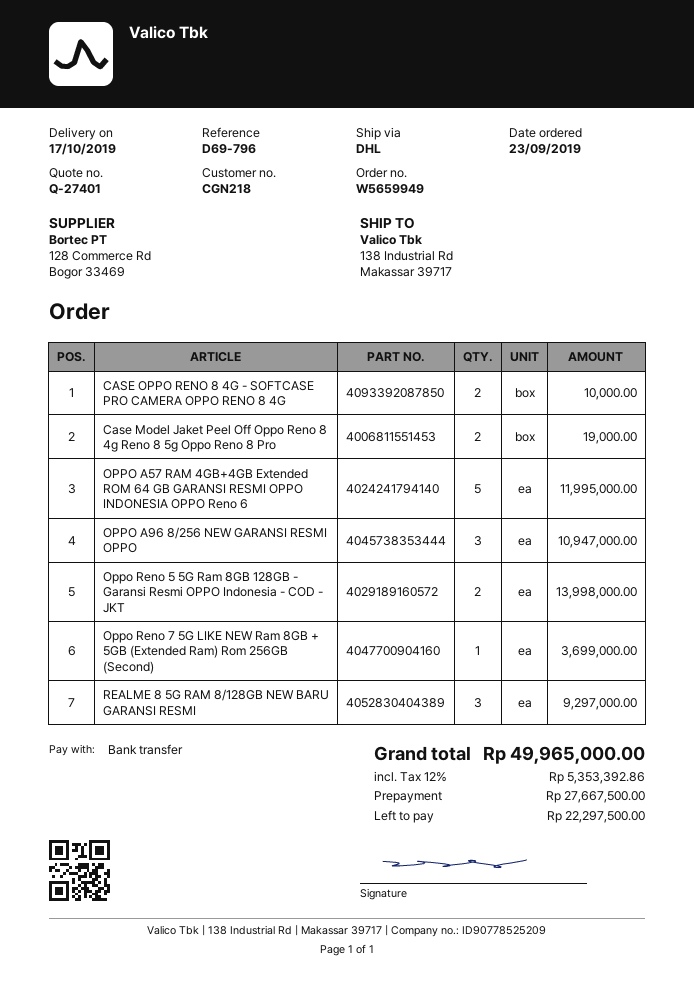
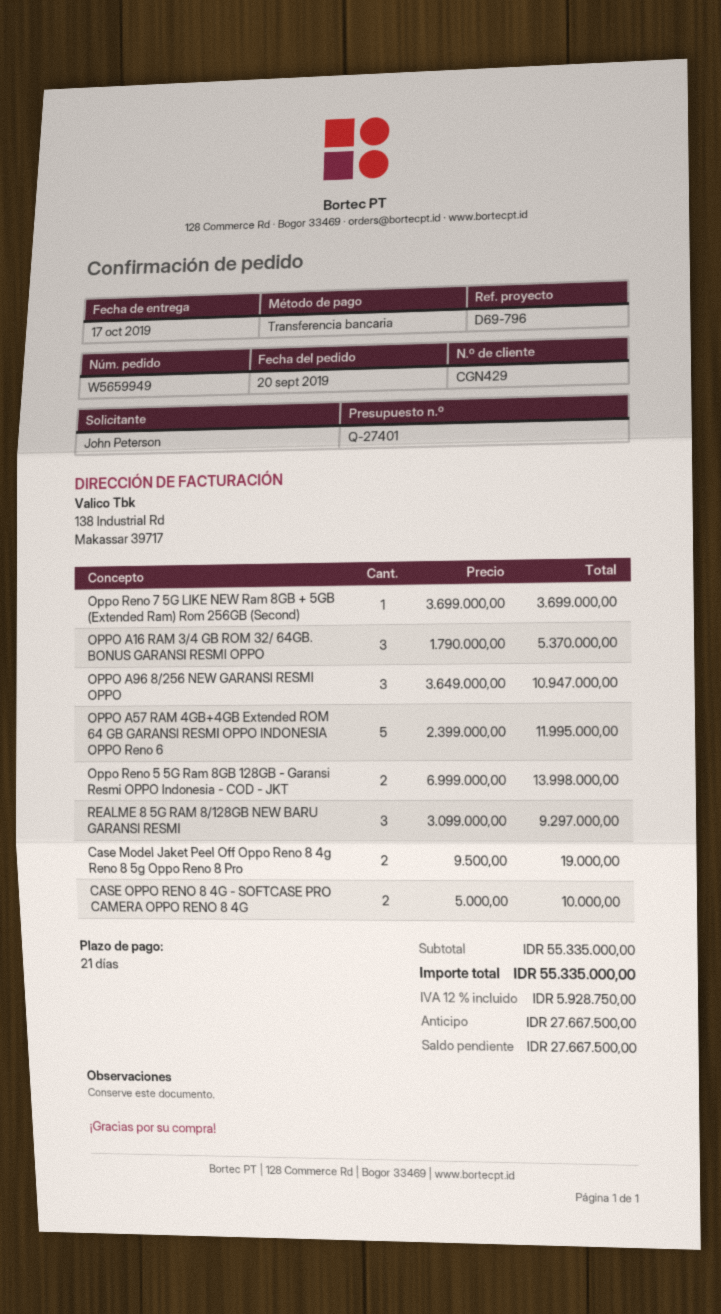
order date: 2019-09-23 -> 2019-09-20
customer number: CGN218 -> CGN429
OPPO A16 RAM 3/4 GB ROM 32/ 64GB. BONUS GARANSI RESMI OPPO: none -> 3 for 5370000.00
tax: 12% = 5353392.86 -> 12% = 5928750.00
total: 49965000.00 -> 55335000.00
balance: 22297500.00 -> 27667500.00

